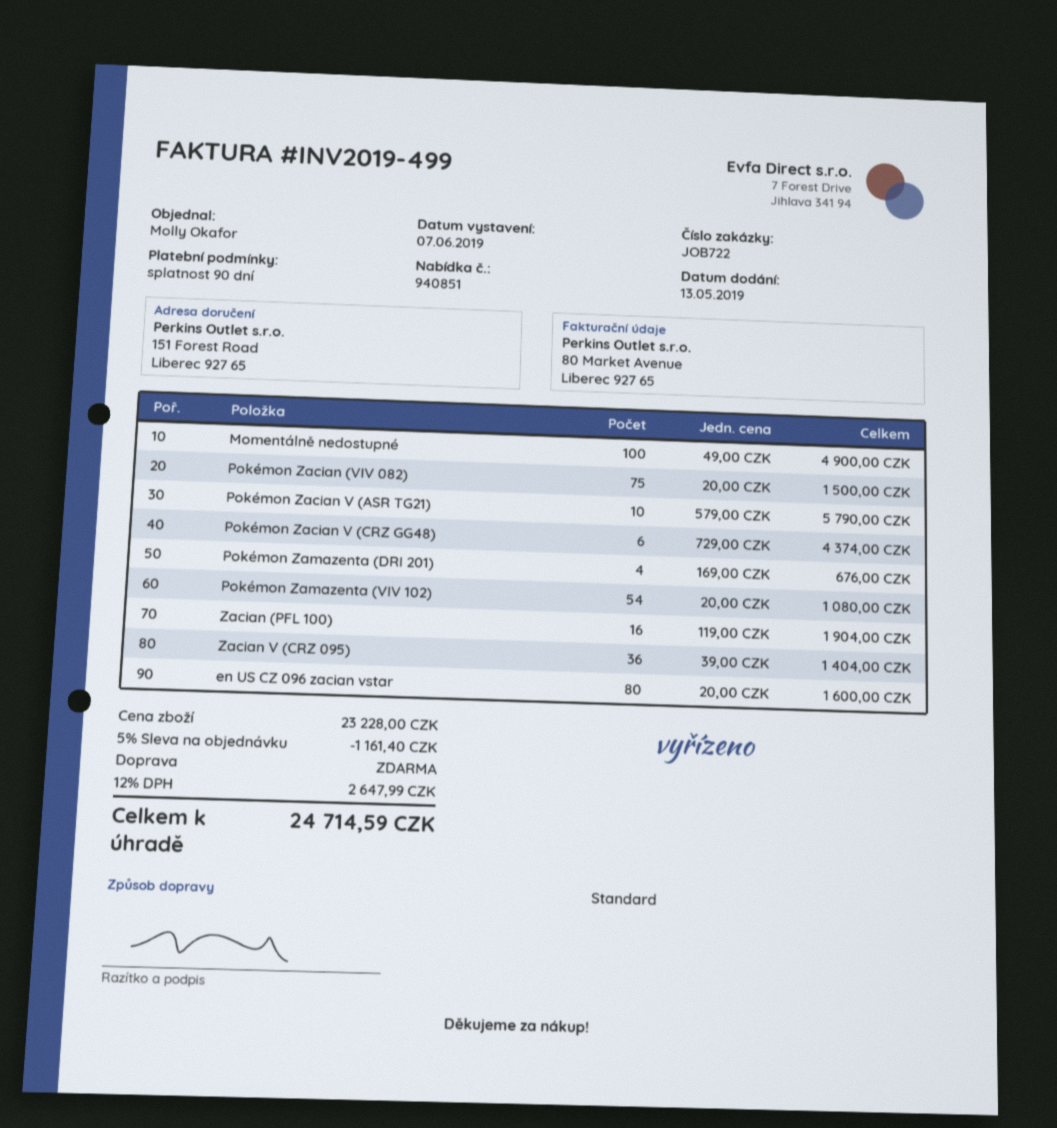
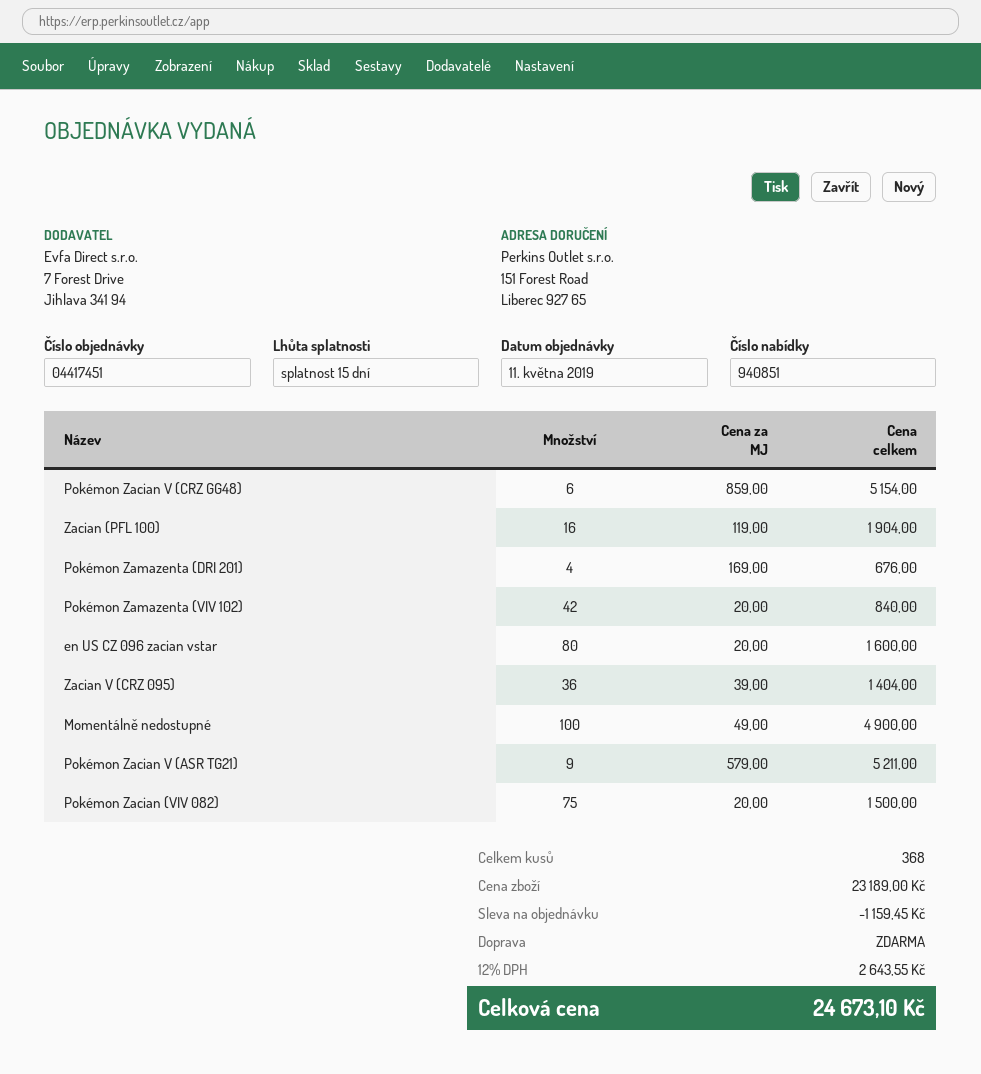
payment terms: 90 days -> 15 days
Pokémon Zacian V (ASR TG21): 10 x 579.00 = 5790.00 -> 9 x 579.00 = 5211.00
Pokémon Zacian V (CRZ GG48): 6 x 729.00 = 4374.00 -> 6 x 859.00 = 5154.00
Pokémon Zamazenta (VIV 102): 54 x 20.00 = 1080.00 -> 42 x 20.00 = 840.00
subtotal: 23228.00 -> 23189.00
discount: 1161.40 -> 1159.45
tax: 12% = 2647.99 -> 12% = 2643.55
total: 24714.59 -> 24673.10

